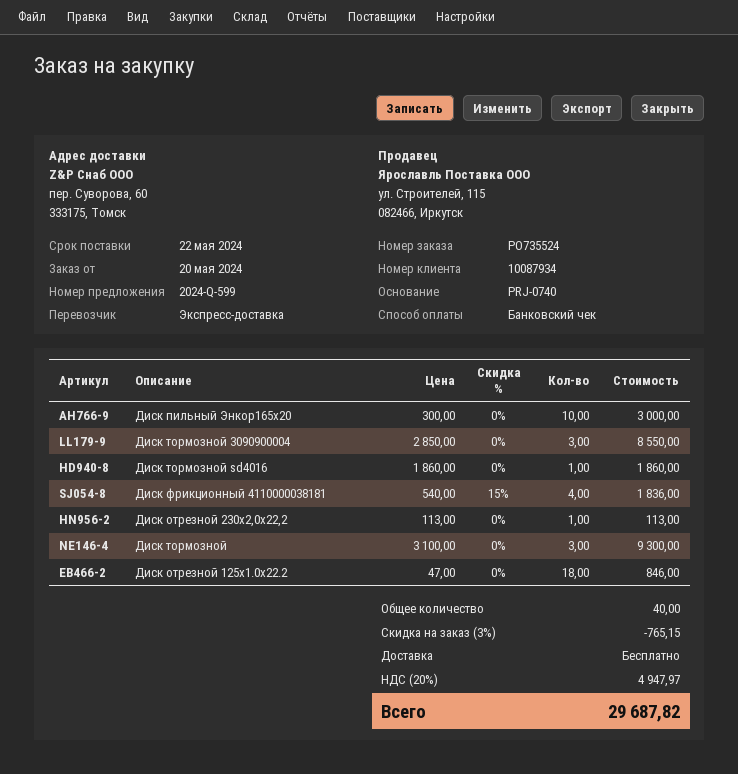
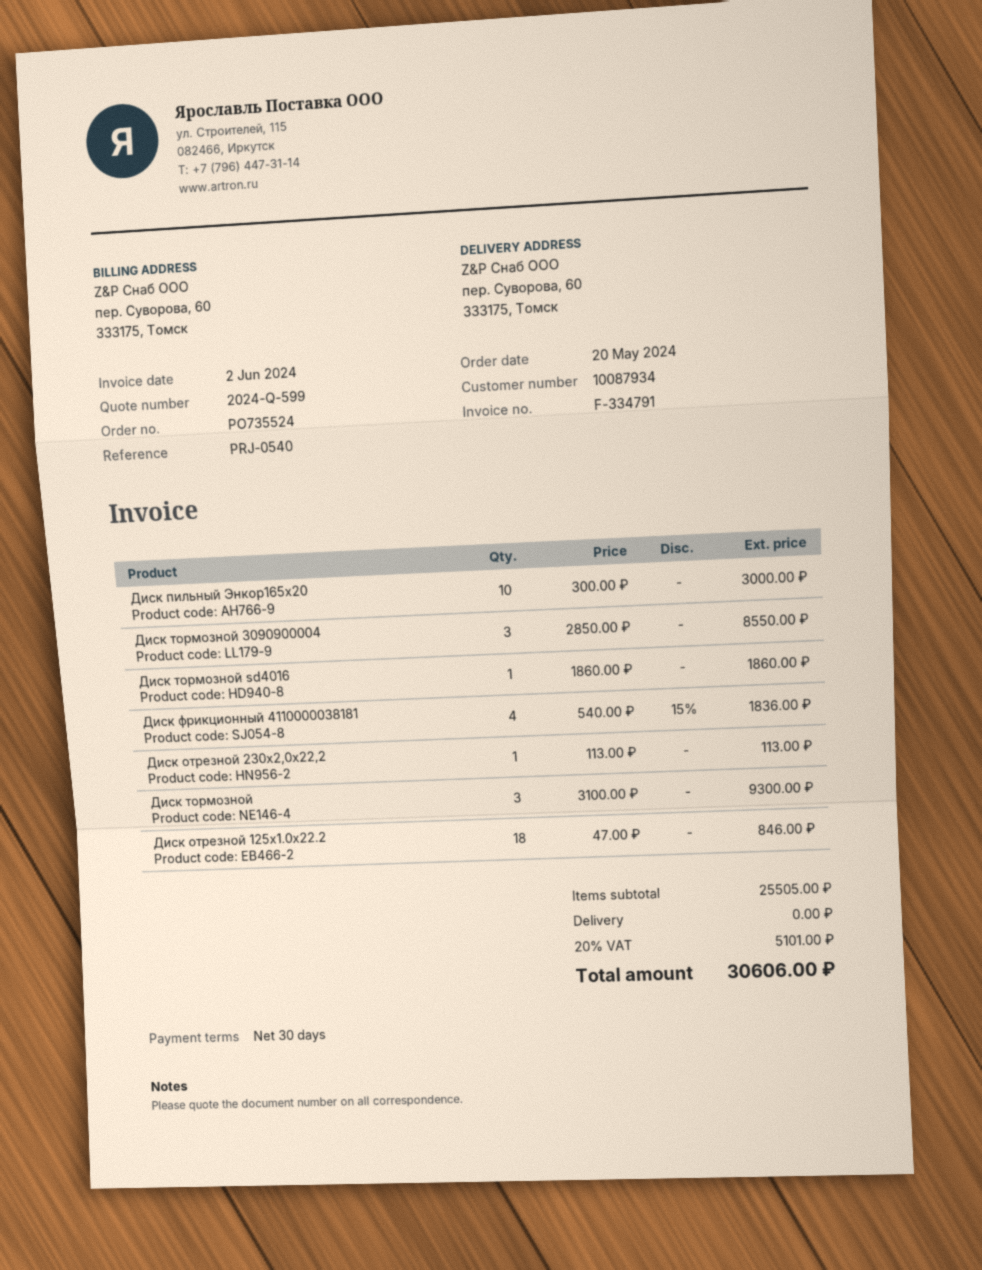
reference: PRJ-0740 -> PRJ-0540
discount: 3% = 765.15 -> none
tax: 20% = 4947.97 -> 20% = 5101.00
total: 29687.82 -> 30606.00

